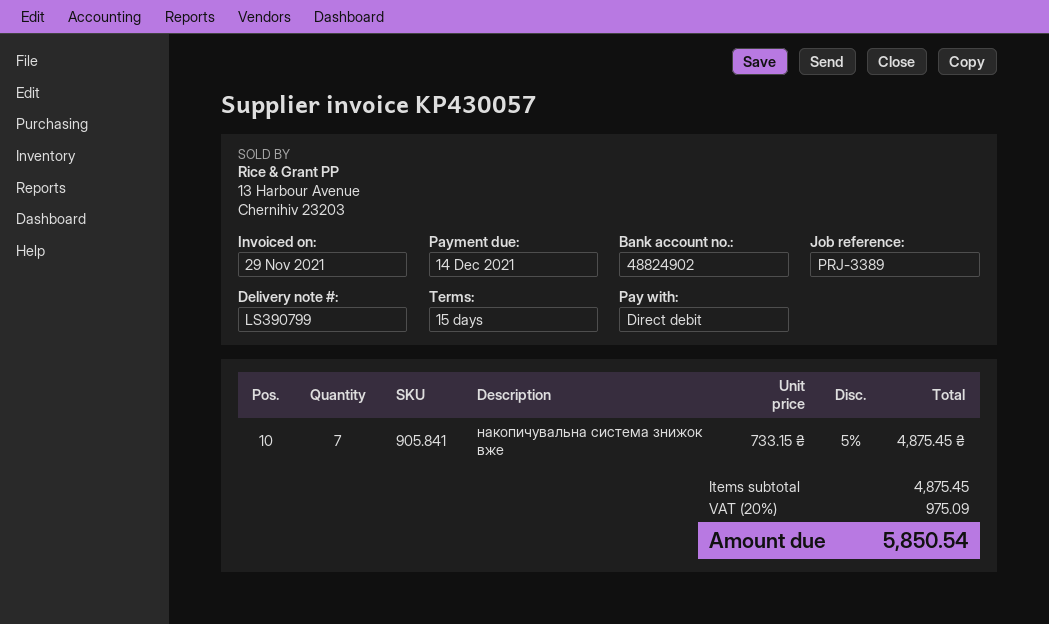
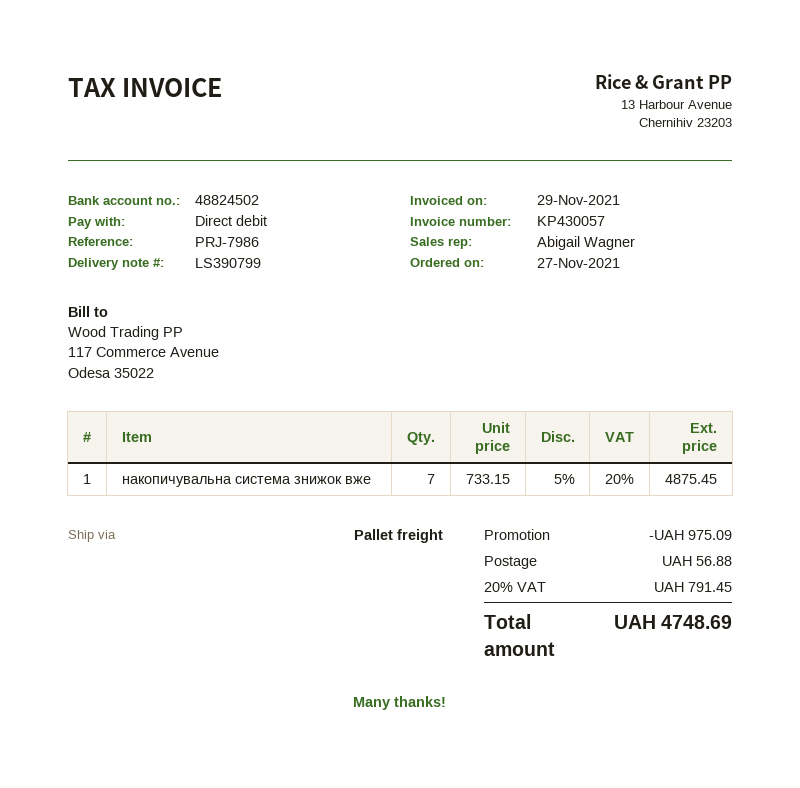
reference: PRJ-3389 -> PRJ-7986
bank account: 48824902 -> 48824502
discount: none -> 975.09
shipping: none -> 56.88
tax: 20% = 975.09 -> 20% = 791.45
total: 5850.54 -> 4748.69

